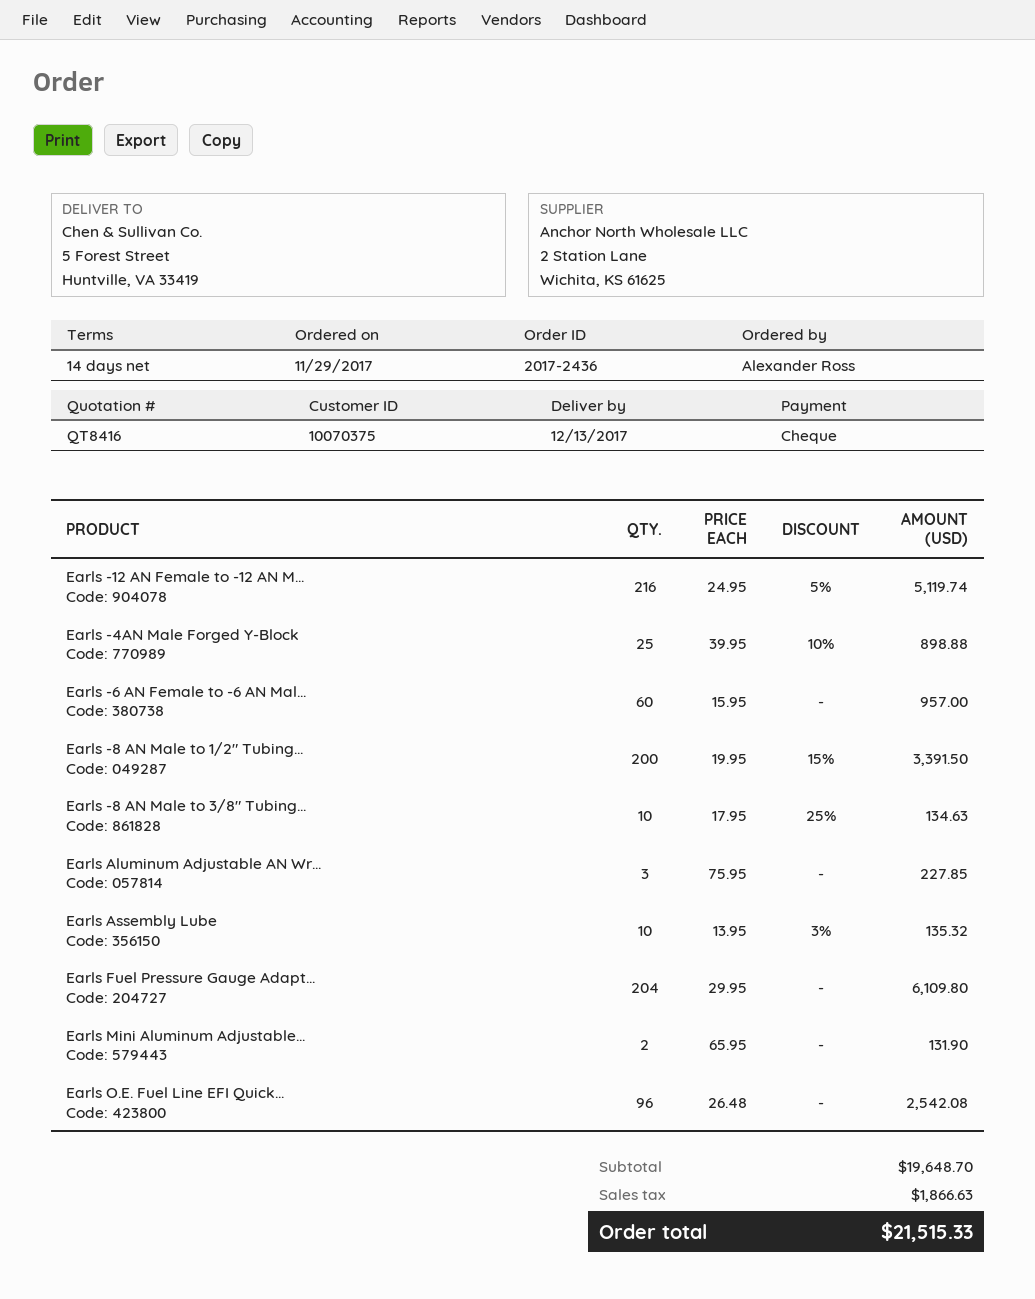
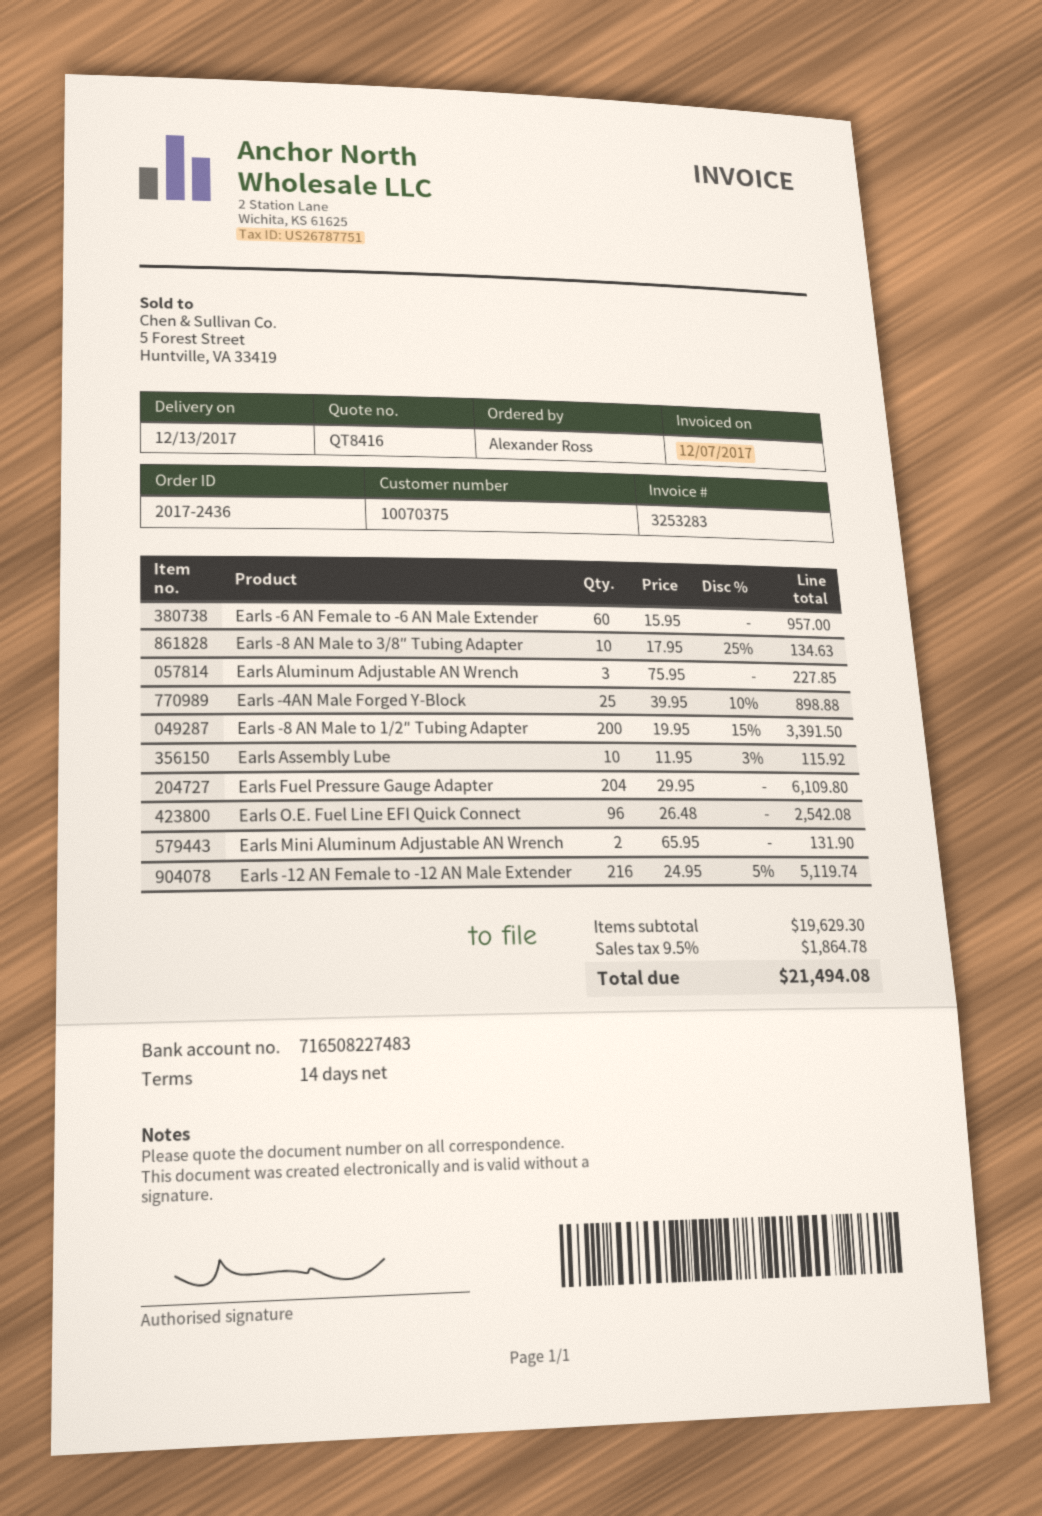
Earls Assembly Lube: 10 x 13.95 - 3% = 135.32 -> 10 x 11.95 - 3% = 115.92
subtotal: 19648.70 -> 19629.30
tax: 1866.63 -> 1864.78
total: 21515.33 -> 21494.08

